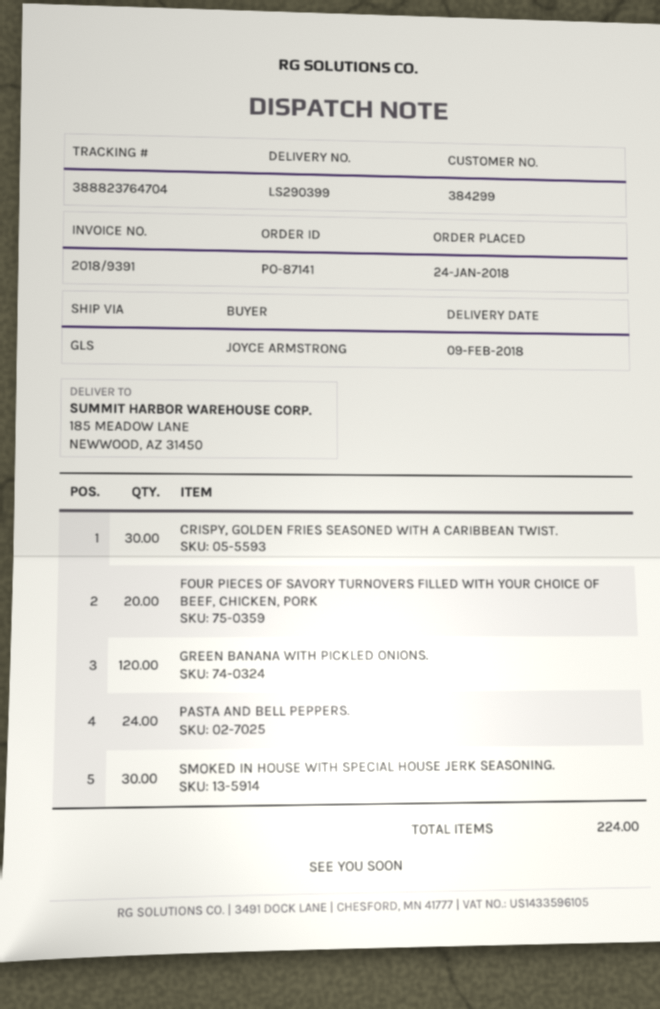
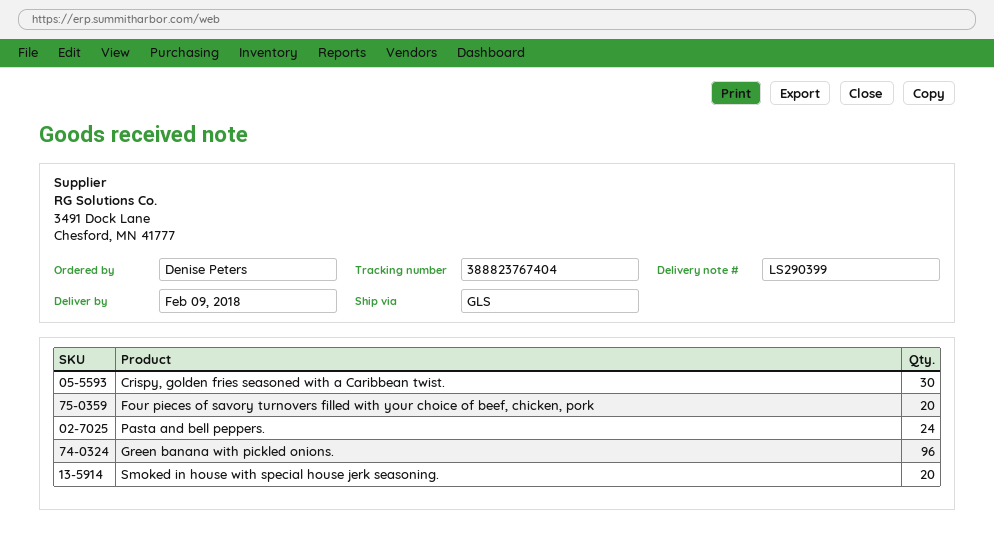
ordered by: JOYCE ARMSTRONG -> Denise Peters
tracking number: 388823764704 -> 388823767404
GREEN BANANA WITH PICKLED ONIONS.: 120 -> 96
SMOKED IN HOUSE WITH SPECIAL HOUSE JERK SEASONING.: 30 -> 20

